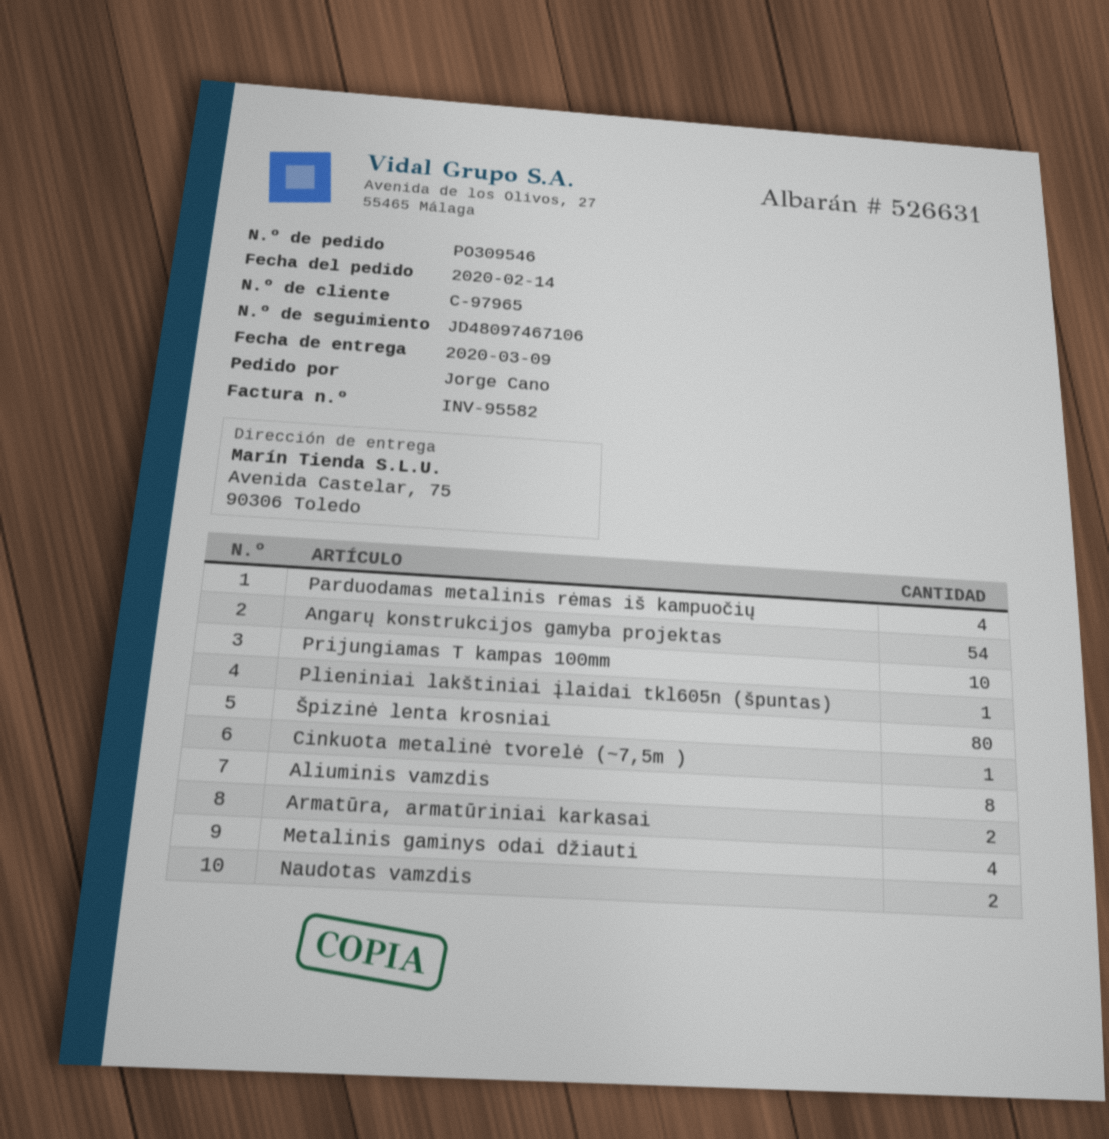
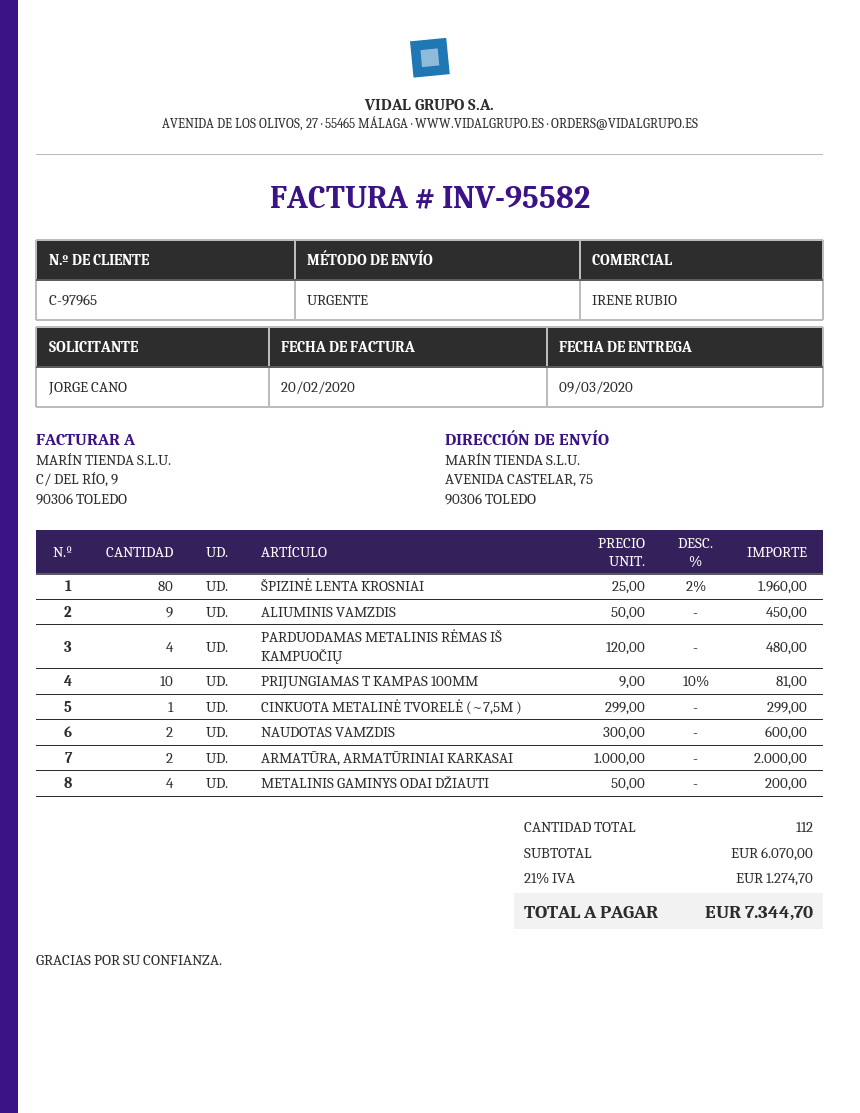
Angarų konstrukcijos gamyba projektas: 54 -> none
Plieniniai lakštiniai įlaidai tkl605n (špuntas): 1 -> none
Aliuminis vamzdis: 8 -> 9

